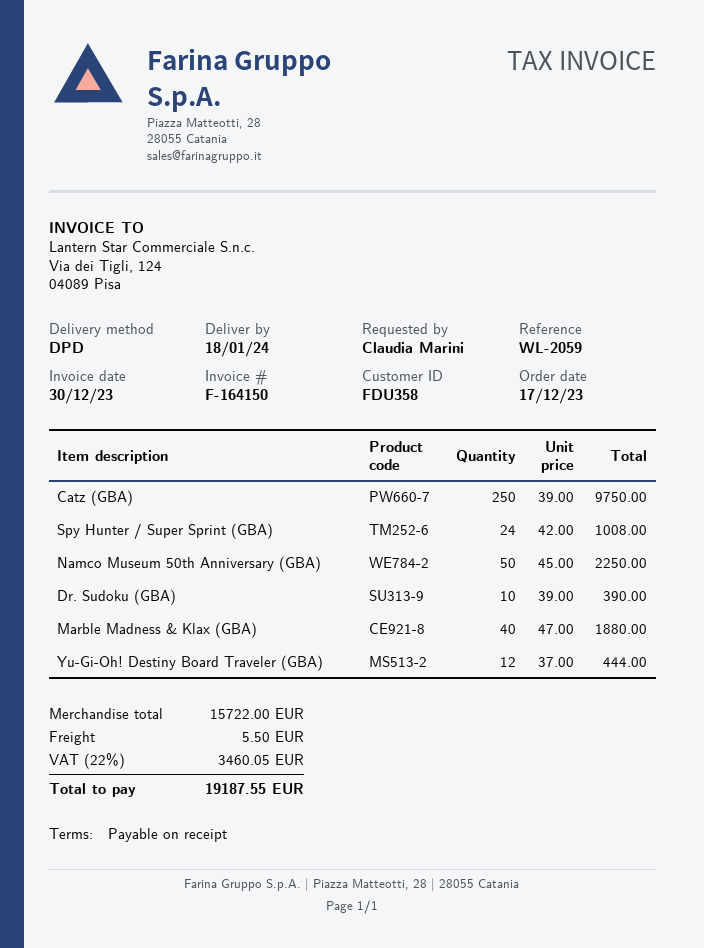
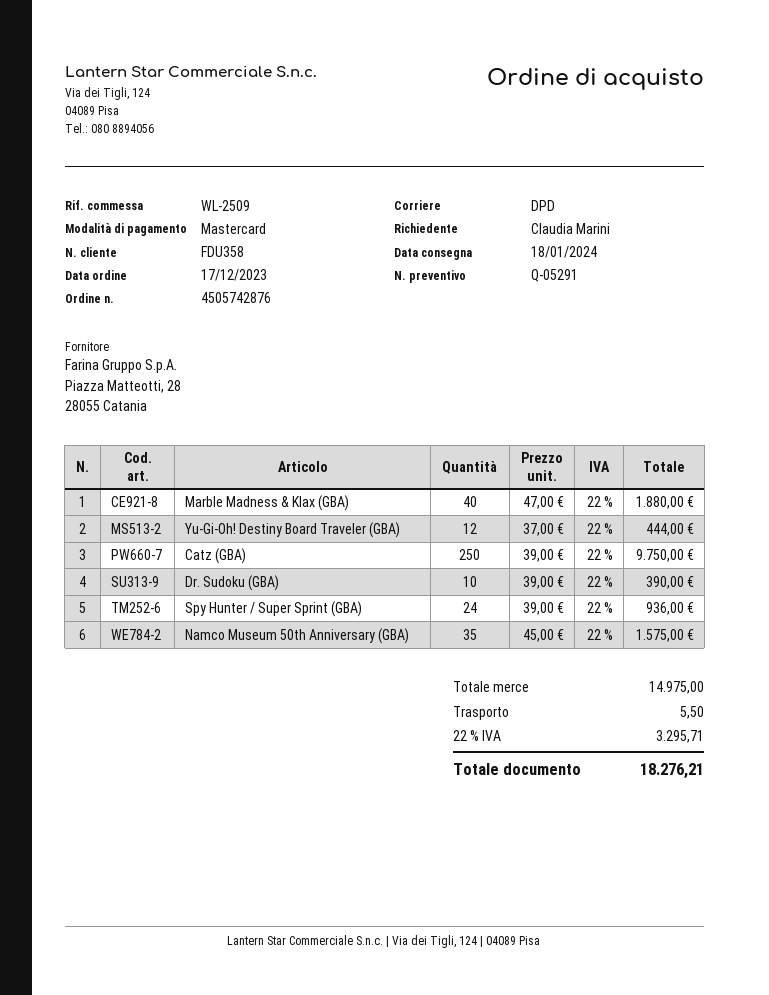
reference: WL-2059 -> WL-2509
Spy Hunter / Super Sprint (GBA): 24 x 42.00 = 1008.00 -> 24 x 39.00 = 936.00
Namco Museum 50th Anniversary (GBA): 50 x 45.00 = 2250.00 -> 35 x 45.00 = 1575.00
subtotal: 15722.00 -> 14975.00
tax: 22% = 3460.05 -> 22% = 3295.71
total: 19187.55 -> 18276.21

